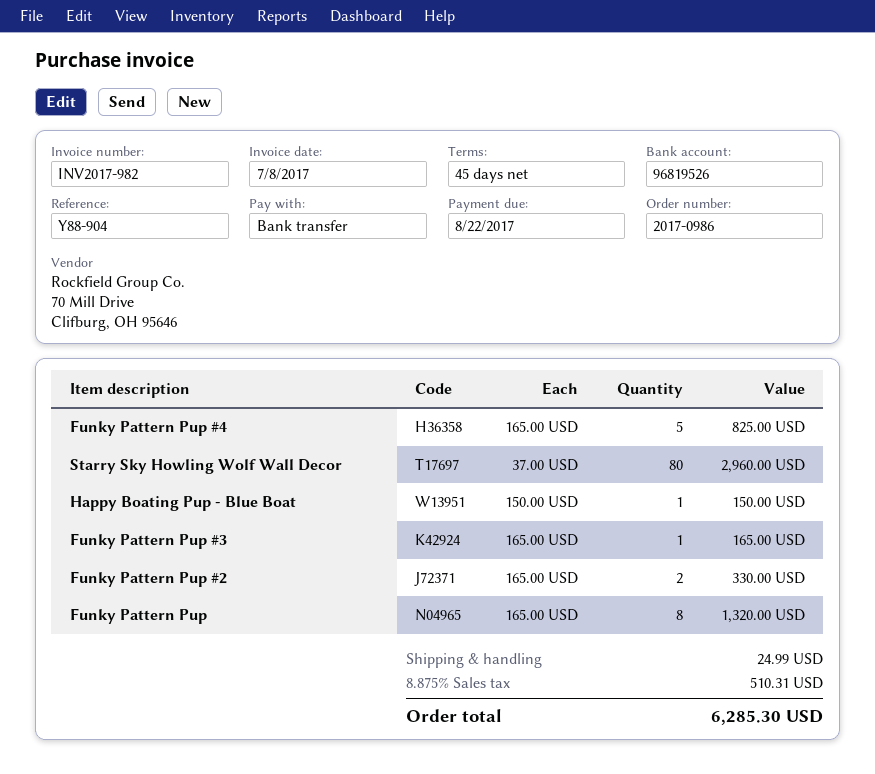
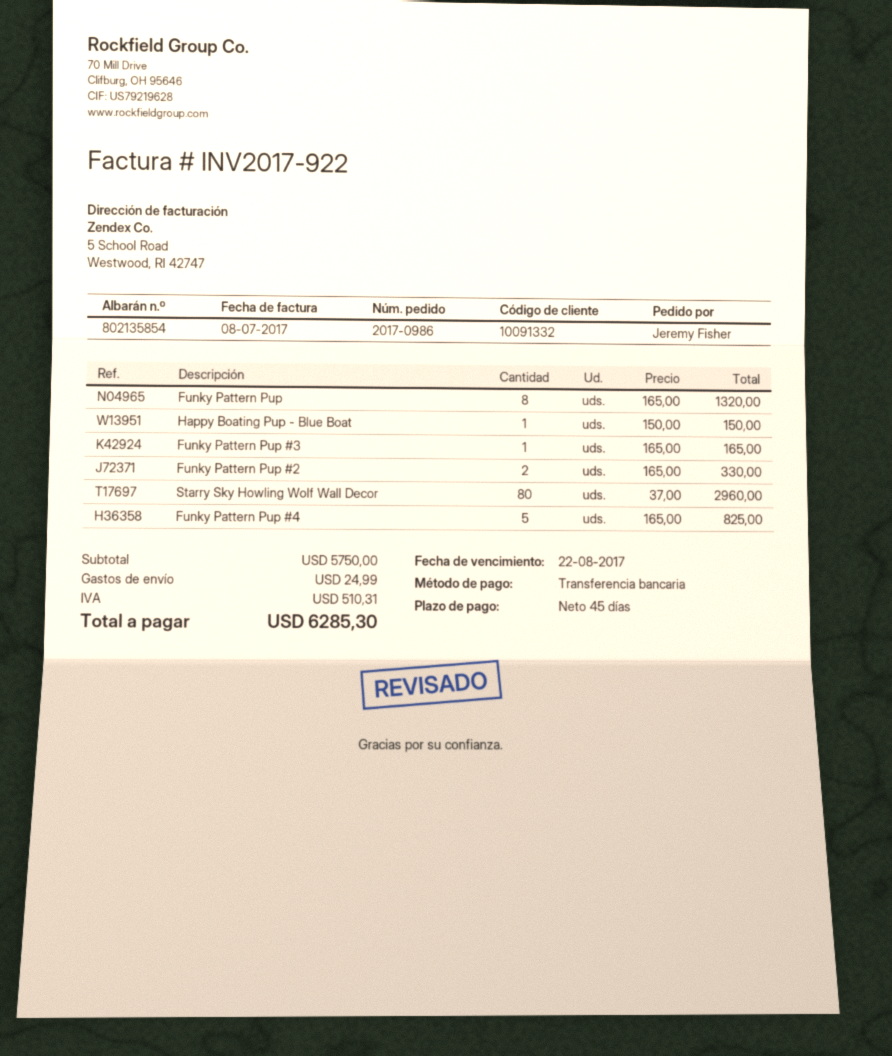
invoice number: INV2017-982 -> INV2017-922

